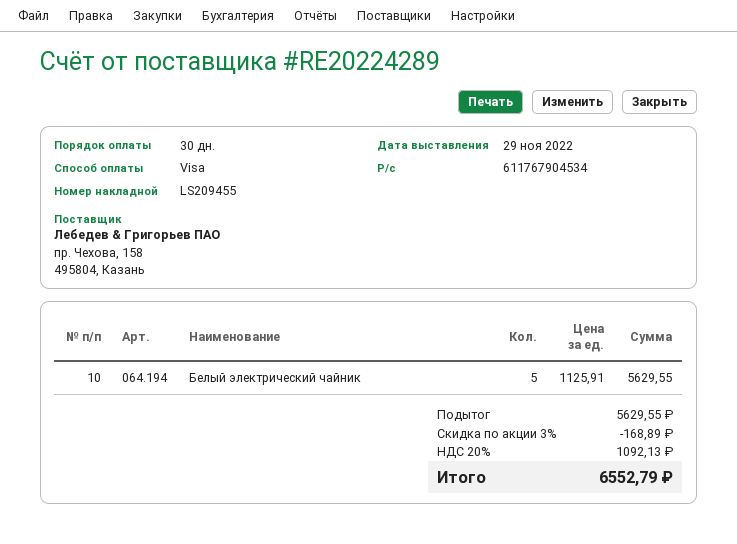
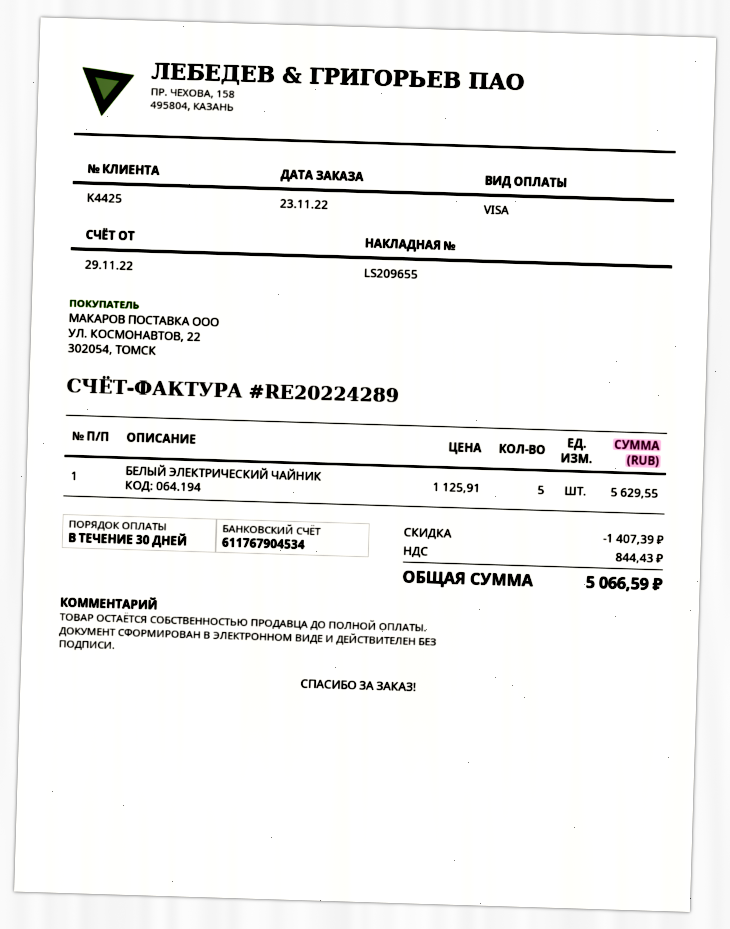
delivery note number: LS209455 -> LS209655
discount: 168.89 -> 1407.39
tax: 1092.13 -> 844.43
total: 6552.79 -> 5066.59

